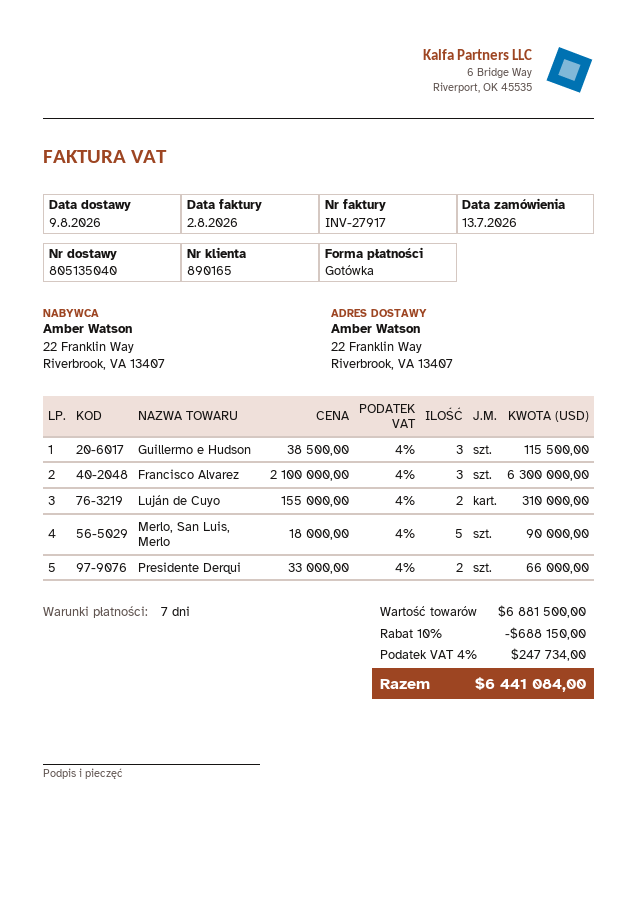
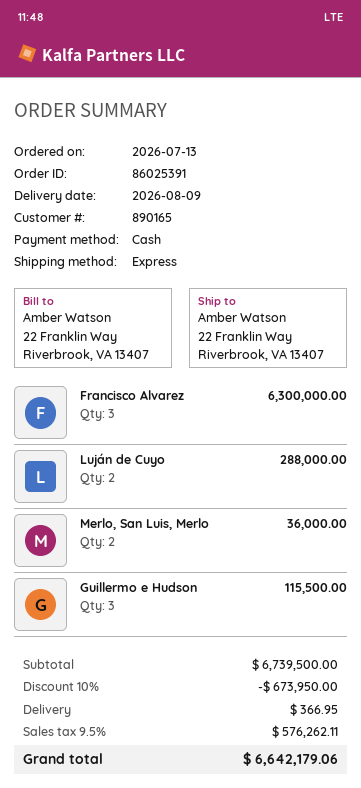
Luján de Cuyo: 2 for 310000.00 -> 2 for 288000.00
Merlo, San Luis, Merlo: 5 for 90000.00 -> 2 for 36000.00
Presidente Derqui: 2 for 66000.00 -> none
subtotal: 6881500.00 -> 6739500.00
discount: 10% = 688150.00 -> 10% = 673950.00
shipping: none -> 366.95
tax: 4% = 247734.00 -> 9.5% = 576262.11
total: 6441084.00 -> 6642179.06

